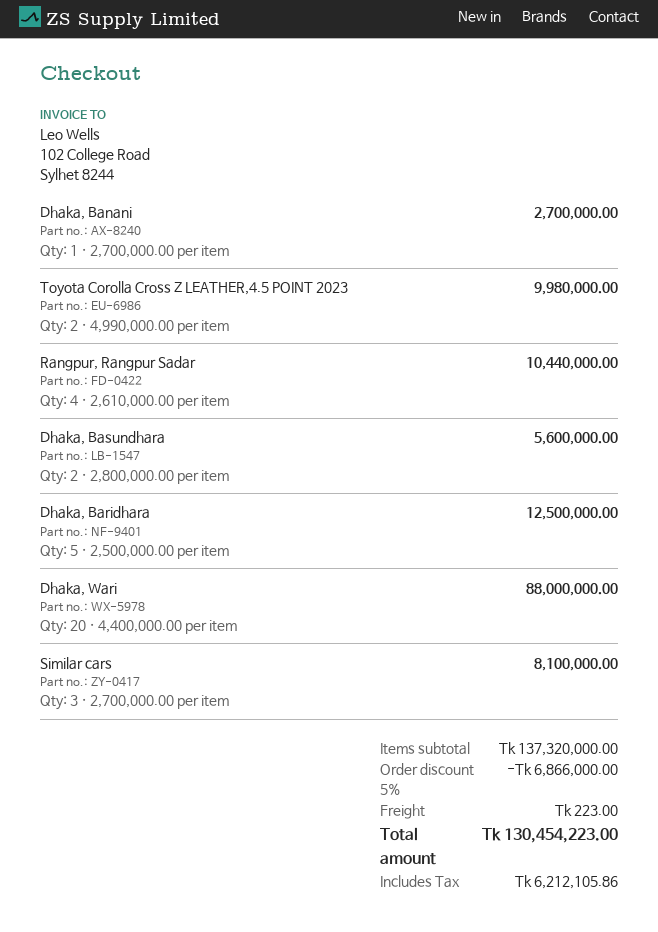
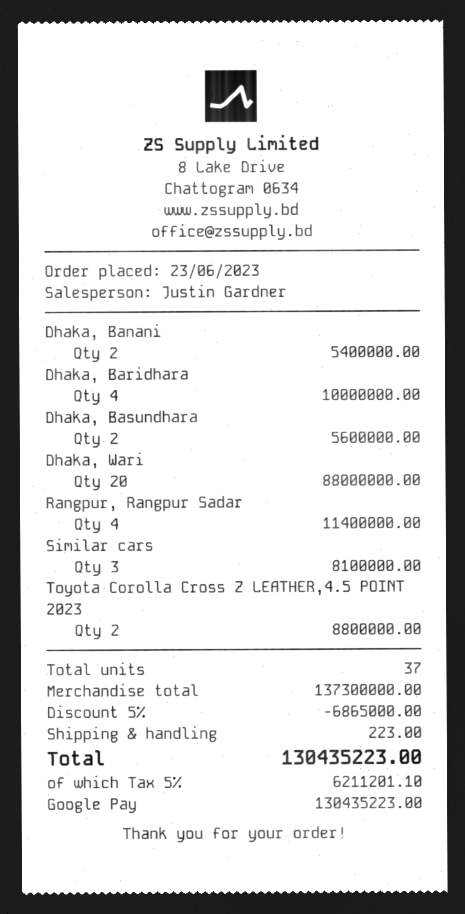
Dhaka, Banani: 1 for 2700000.00 -> 2 for 5400000.00
Toyota Corolla Cross Z LEATHER,4.5 POINT 2023: 2 for 9980000.00 -> 2 for 8800000.00
Rangpur, Rangpur Sadar: 4 for 10440000.00 -> 4 for 11400000.00
Dhaka, Baridhara: 5 for 12500000.00 -> 4 for 10000000.00
subtotal: 137320000.00 -> 137300000.00
discount: 5% = 6866000.00 -> 5% = 6865000.00
tax: 6212105.86 -> 6211201.10
total: 130454223.00 -> 130435223.00

